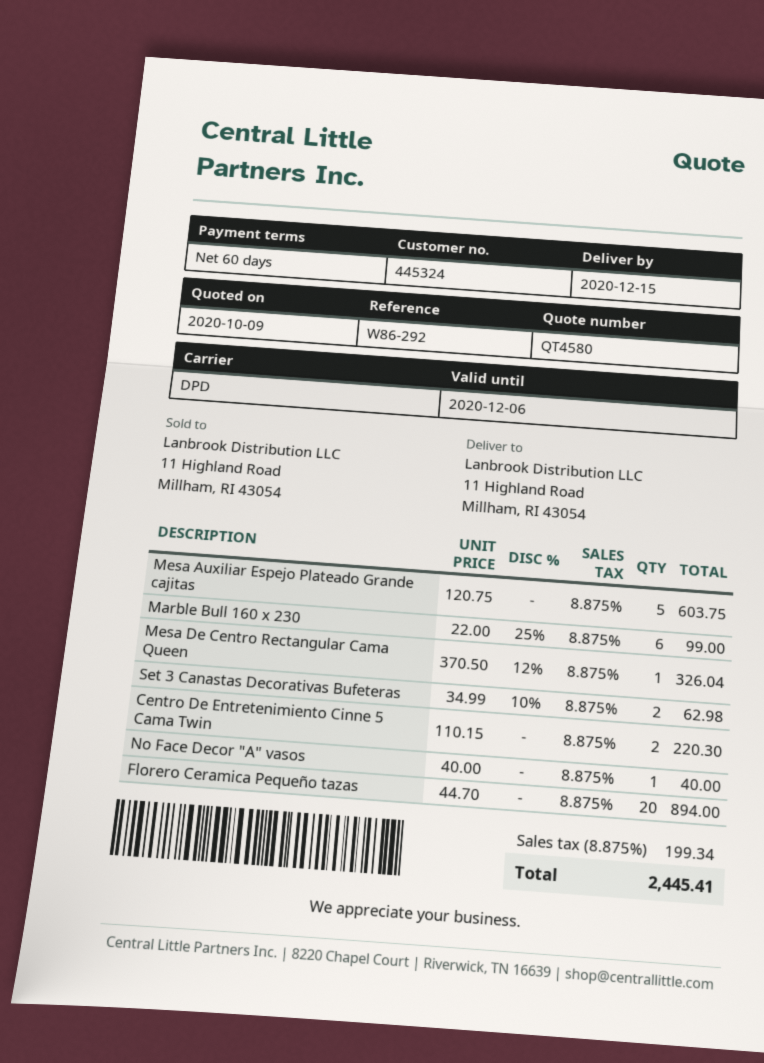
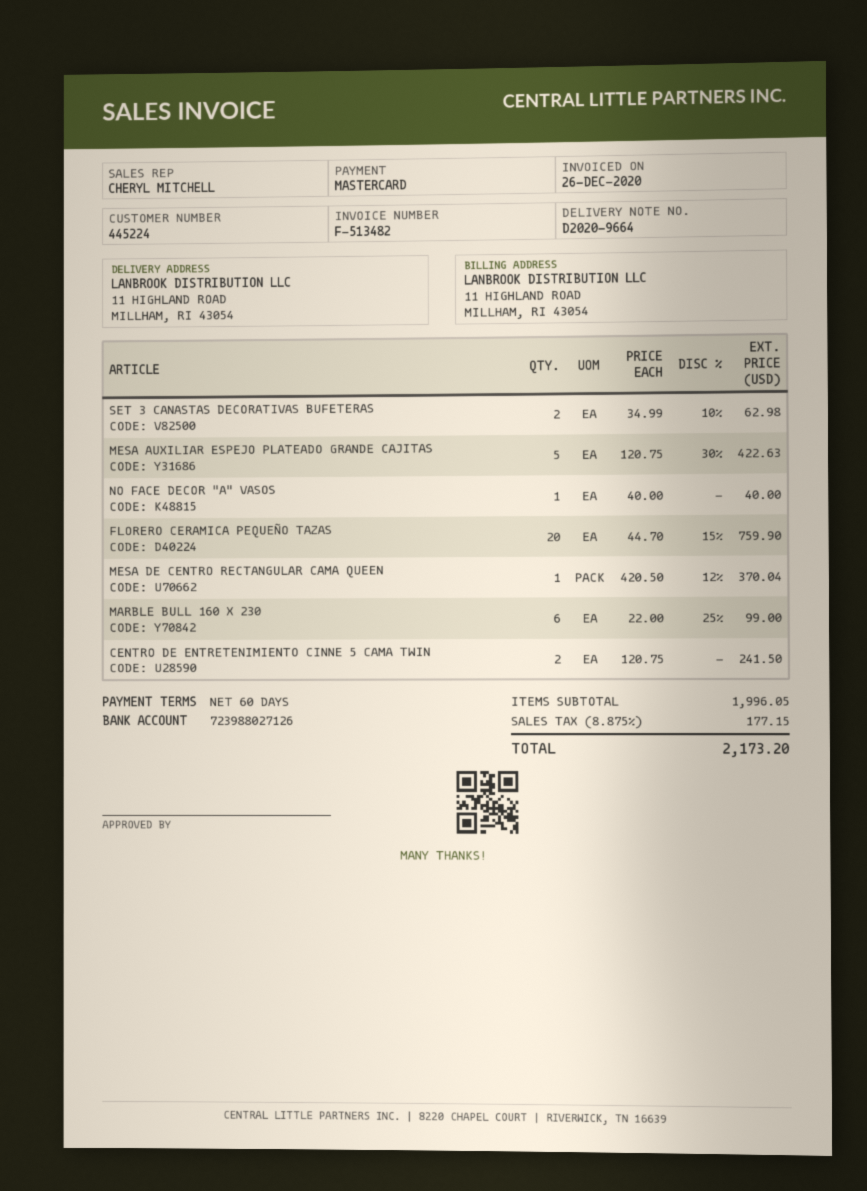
customer number: 445324 -> 445224
Mesa Auxiliar Espejo Plateado Grande cajitas: 5 x 120.75 = 603.75 -> 5 x 120.75 - 30% = 422.63
Mesa De Centro Rectangular Cama Queen: 1 x 370.50 - 12% = 326.04 -> 1 x 420.50 - 12% = 370.04
Centro De Entretenimiento Cinne 5 Cama Twin: 2 x 110.15 = 220.30 -> 2 x 120.75 = 241.50
Florero Ceramica Pequeño tazas: 20 x 44.70 = 894.00 -> 20 x 44.70 - 15% = 759.90
tax: 8.875% = 199.34 -> 8.875% = 177.15
total: 2445.41 -> 2173.20

